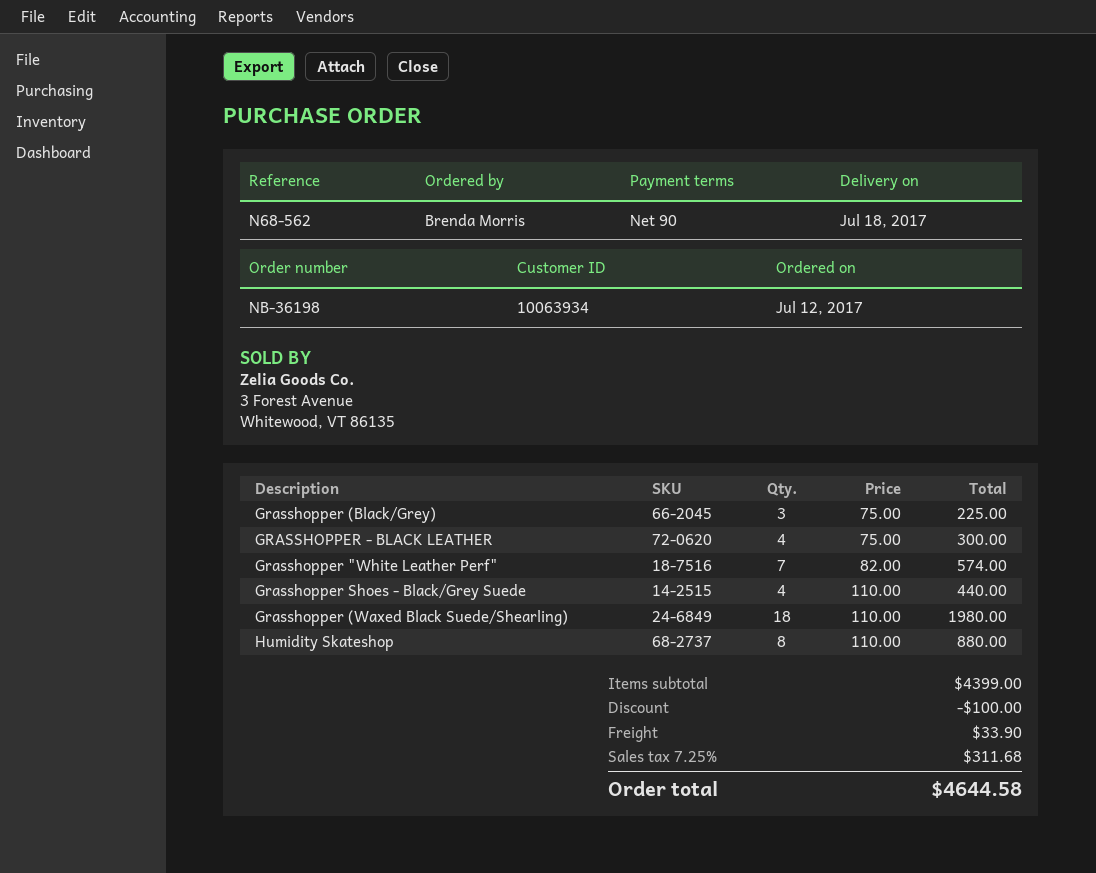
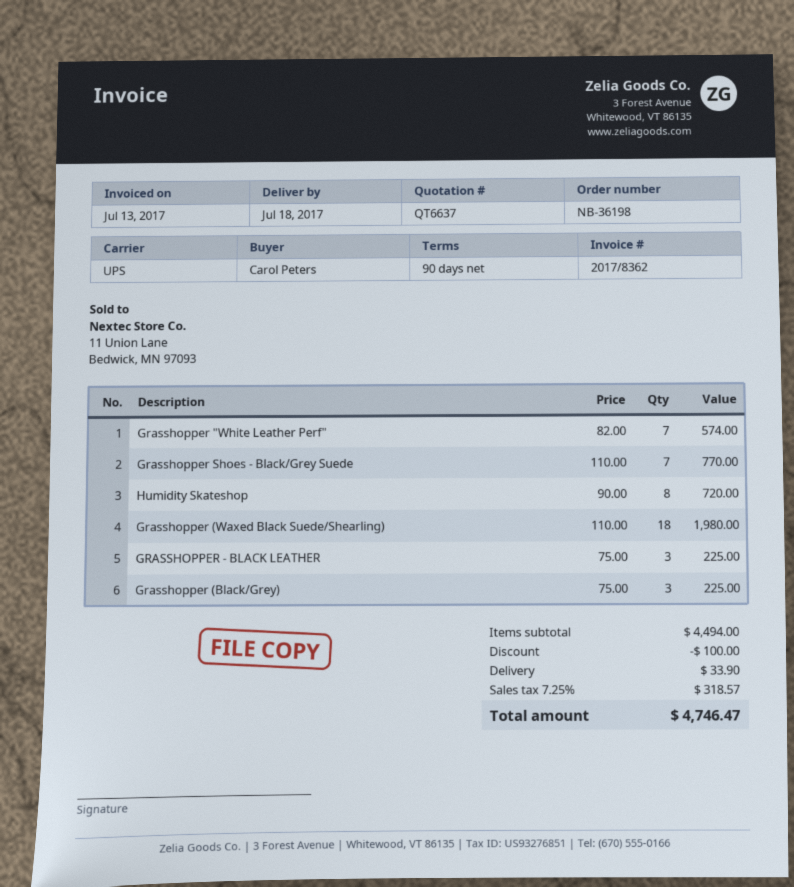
ordered by: Brenda Morris -> Carol Peters
GRASSHOPPER - BLACK LEATHER: 4 x 75.00 = 300.00 -> 3 x 75.00 = 225.00
Grasshopper Shoes - Black/Grey Suede: 4 x 110.00 = 440.00 -> 7 x 110.00 = 770.00
Humidity Skateshop: 8 x 110.00 = 880.00 -> 8 x 90.00 = 720.00
subtotal: 4399.00 -> 4494.00
tax: 7.25% = 311.68 -> 7.25% = 318.57
total: 4644.58 -> 4746.47

